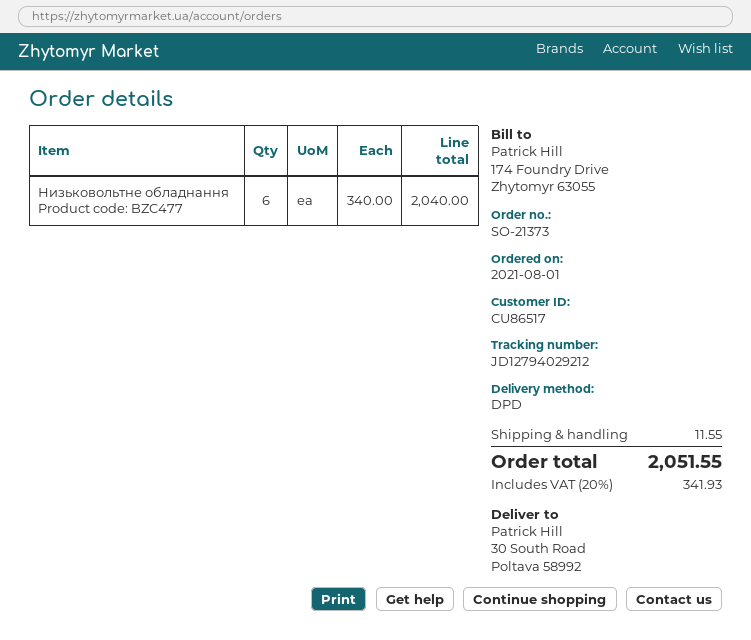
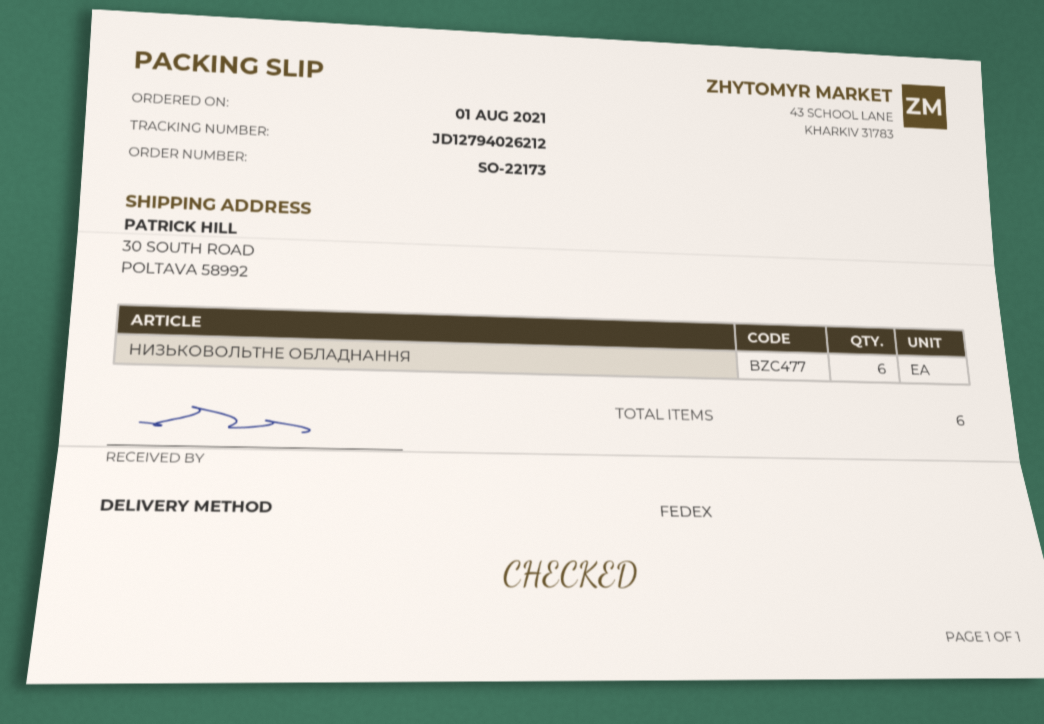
order number: SO-21373 -> SO-22173
shipping method: DPD -> FedEx
tracking number: JD12794029212 -> JD12794026212

